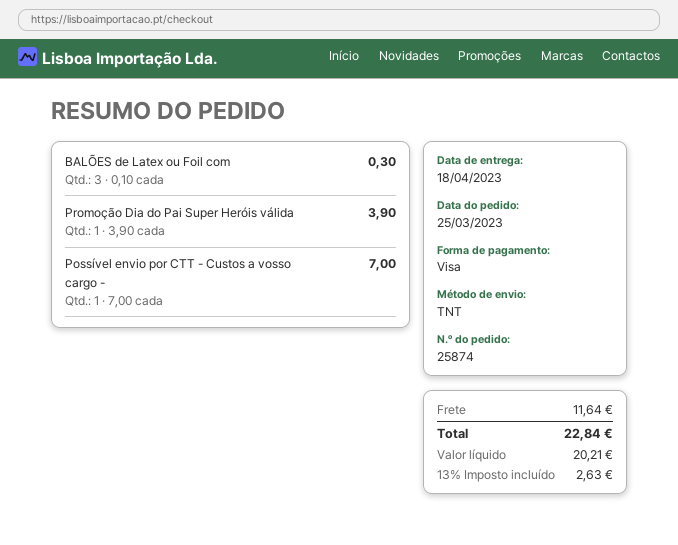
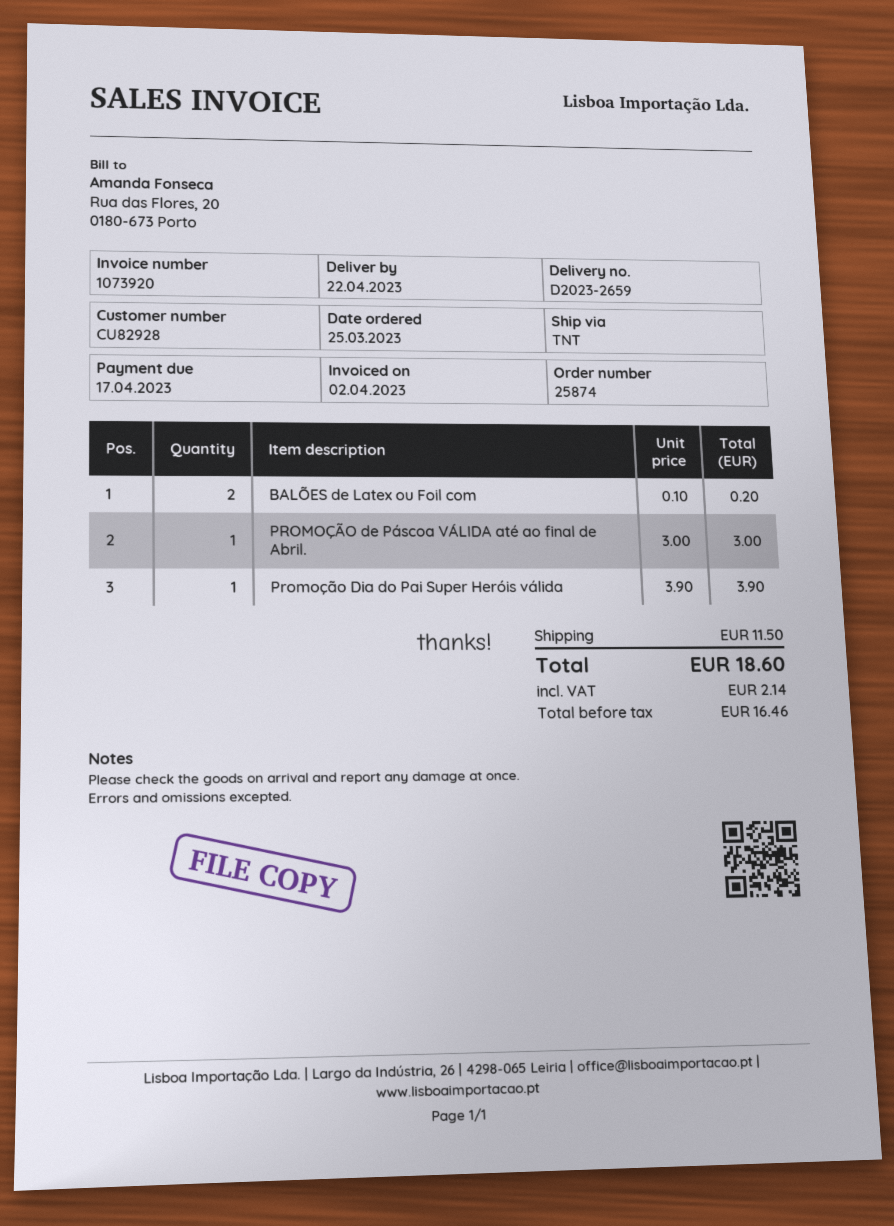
delivery date: 2023-04-18 -> 2023-04-22
BALÕES de Latex ou Foil com: 3 x 0.10 = 0.30 -> 2 x 0.10 = 0.20
Possível envio por CTT - Custos a vosso cargo -: 1 x 7.00 = 7.00 -> none
PROMOÇÃO de Páscoa VÁLIDA até ao final de Abril.: none -> 1 x 3.00 = 3.00
shipping: 11.64 -> 11.50
net: 20.21 -> 16.46
tax: 2.63 -> 2.14
total: 22.84 -> 18.60

